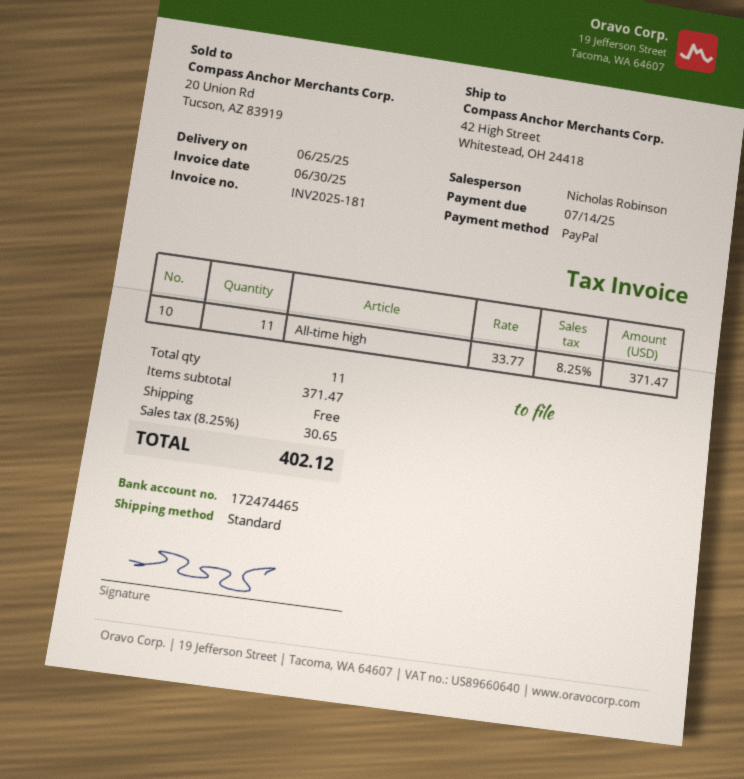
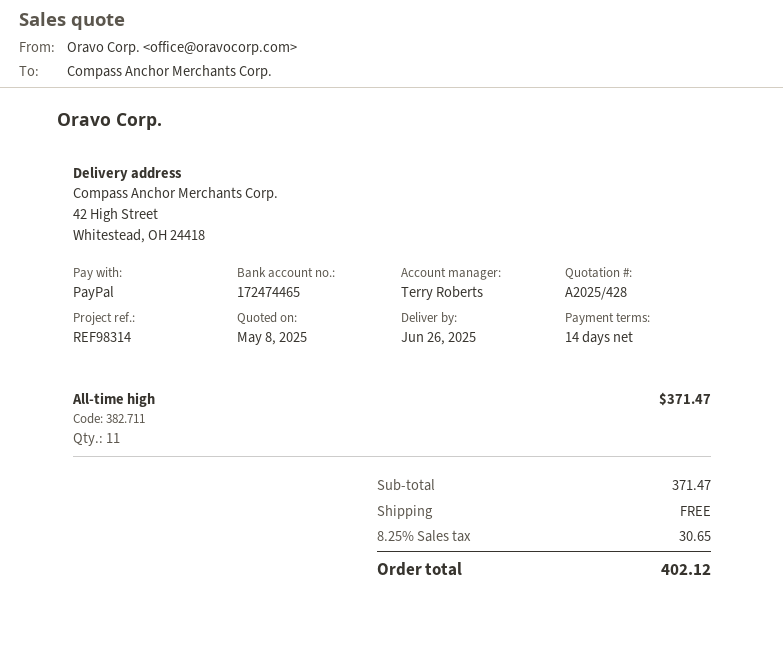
delivery date: 2025-06-25 -> 2025-06-26
sales rep: Nicholas Robinson -> Terry Roberts

